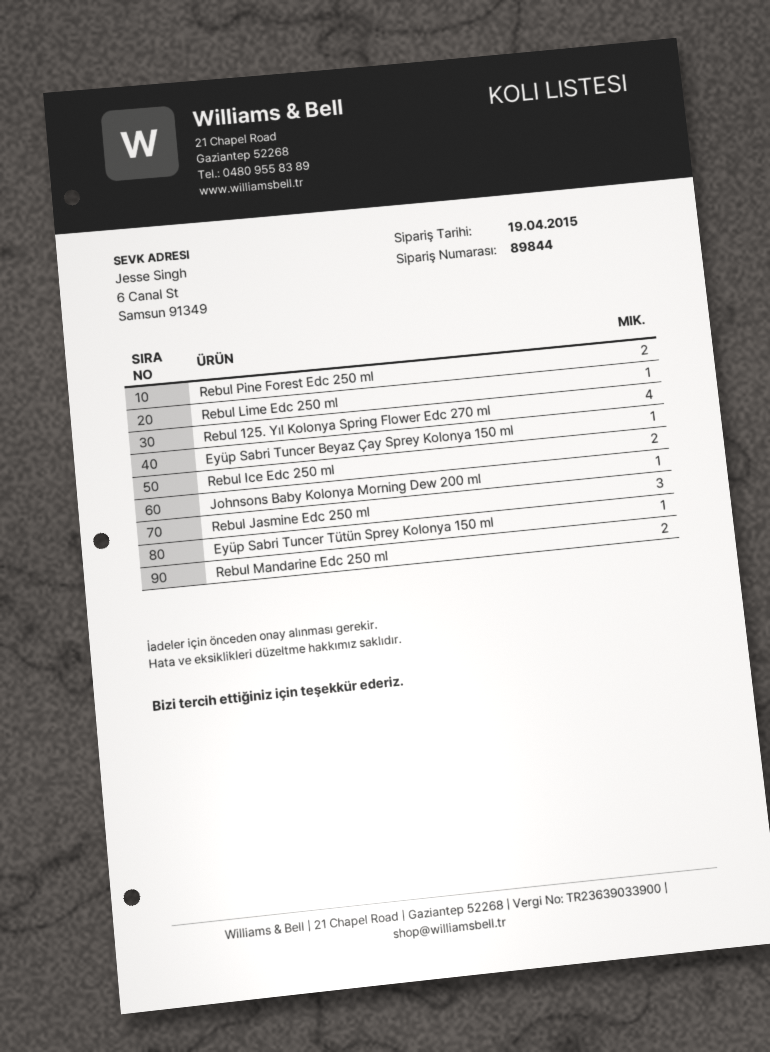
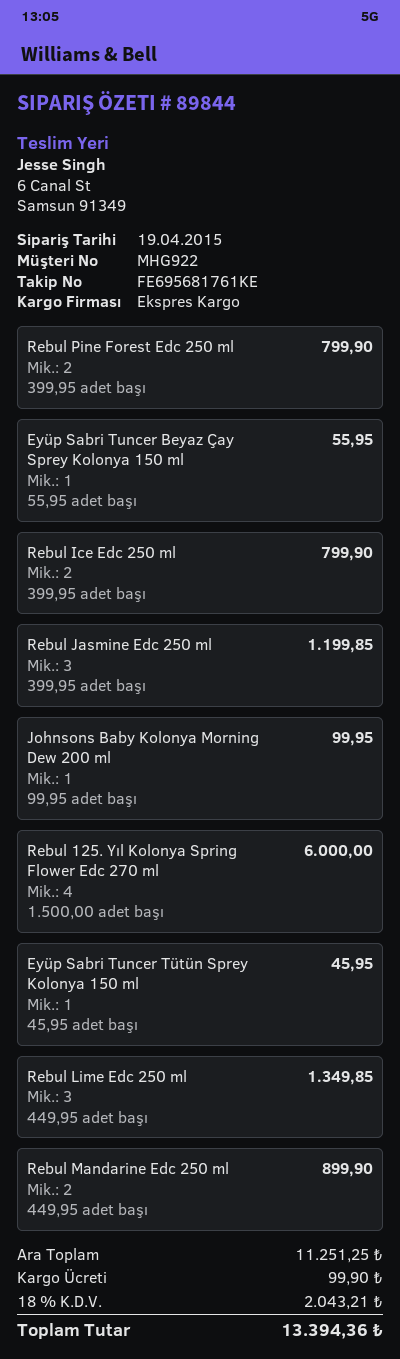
Rebul Lime Edc 250 ml: 1 -> 3

